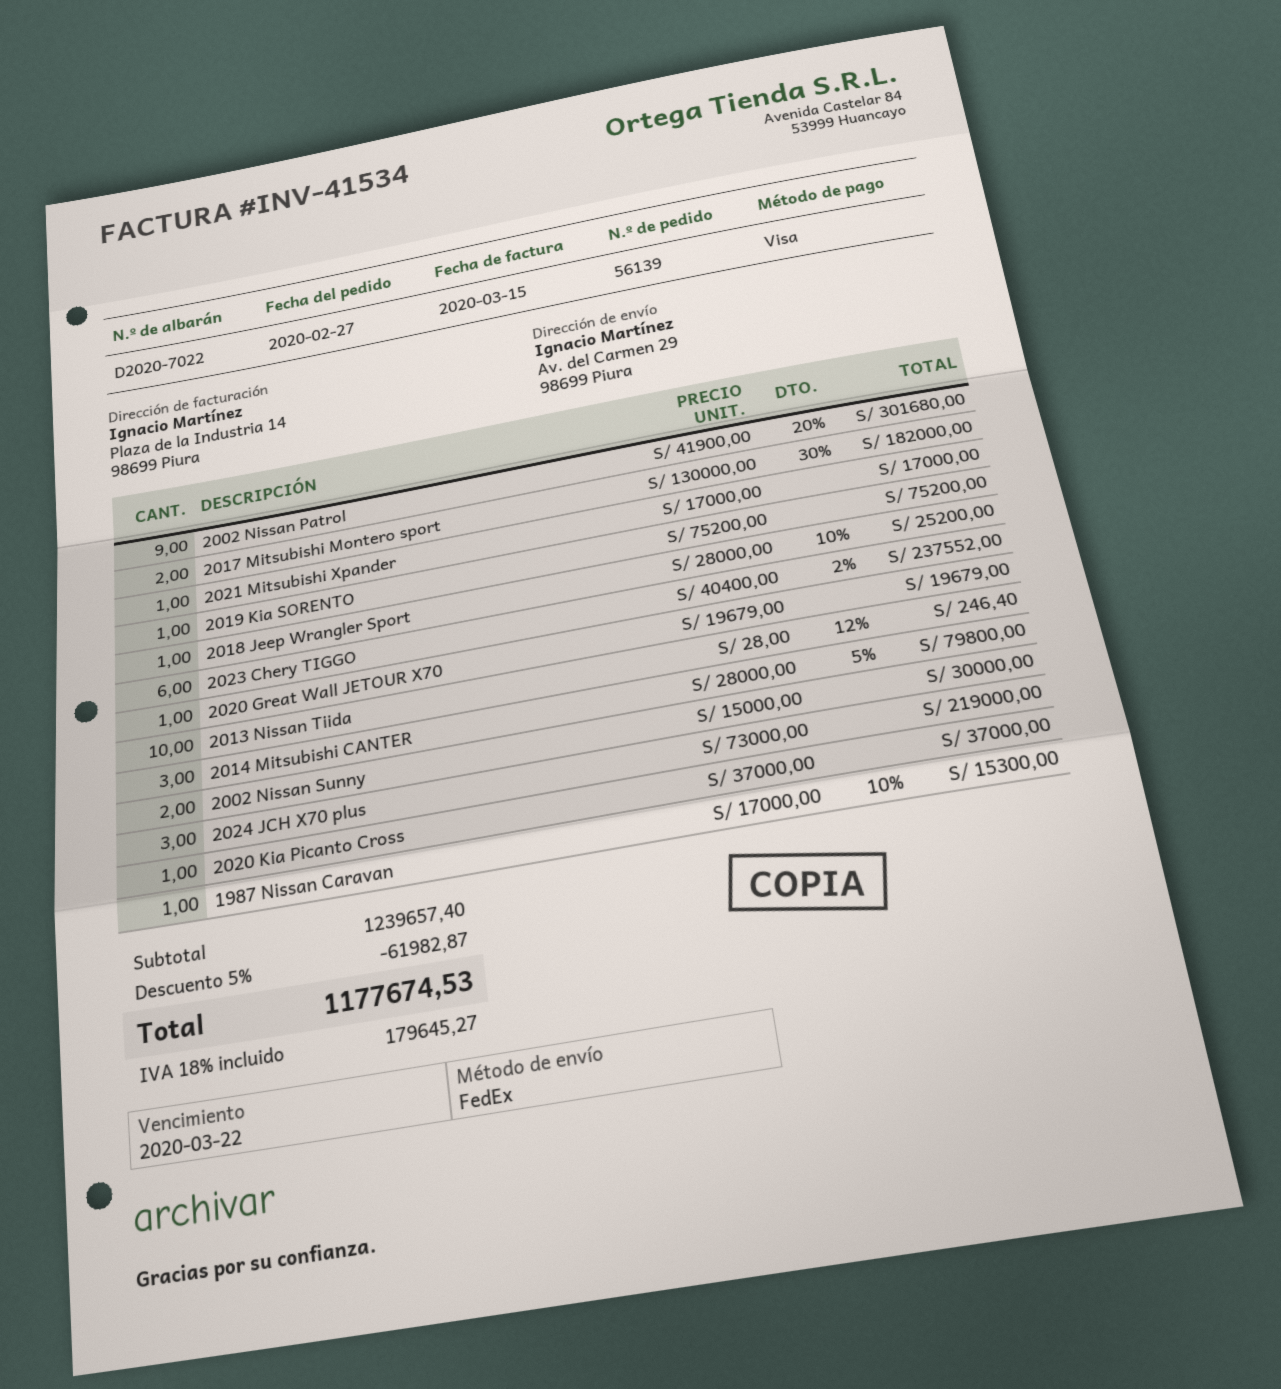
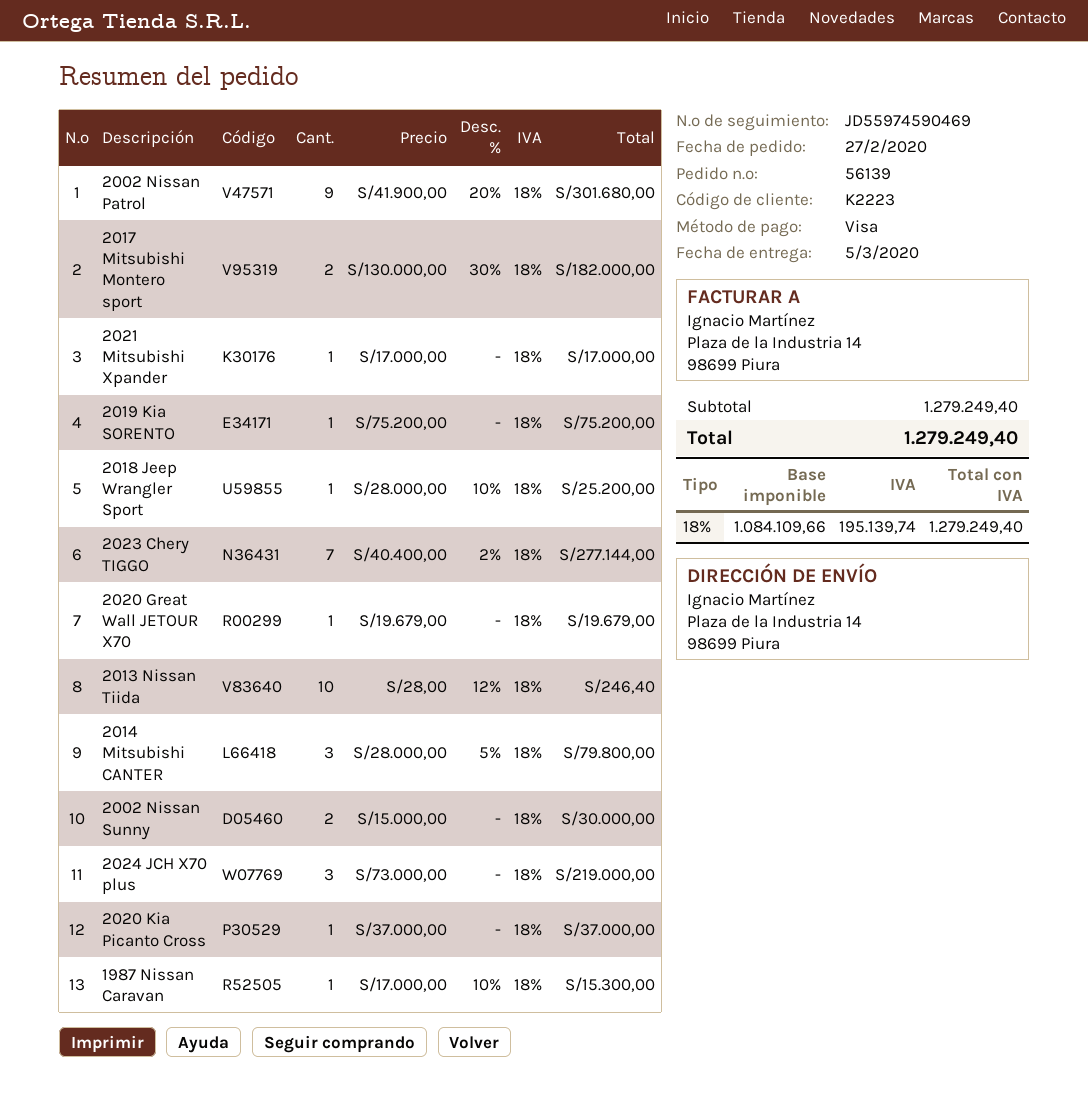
ship to: Av. del Carmen 29, 98699 Piura -> Plaza de la Industria 14, 98699 Piura
2023 Chery TIGGO: 6 x 40400.00 - 2% = 237552.00 -> 7 x 40400.00 - 2% = 277144.00
subtotal: 1239657.40 -> 1279249.40
discount: 5% = 61982.87 -> none
tax: 18% = 179645.27 -> 18% = 195139.74
total: 1177674.53 -> 1279249.40

